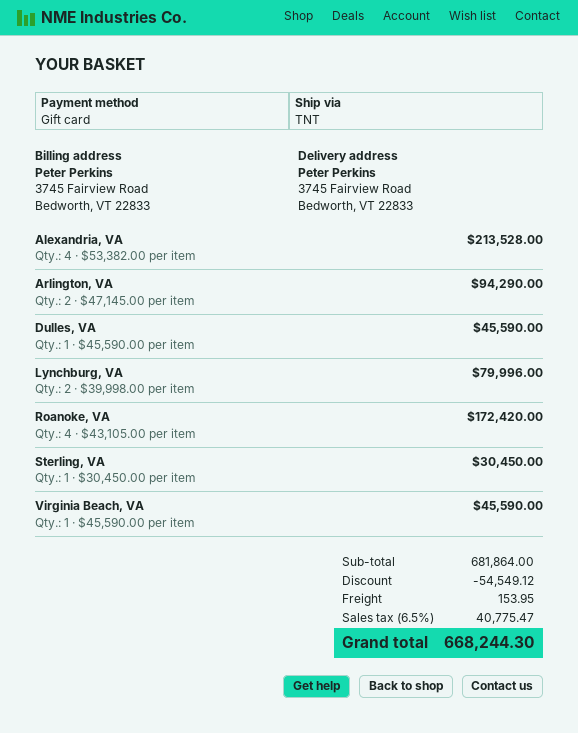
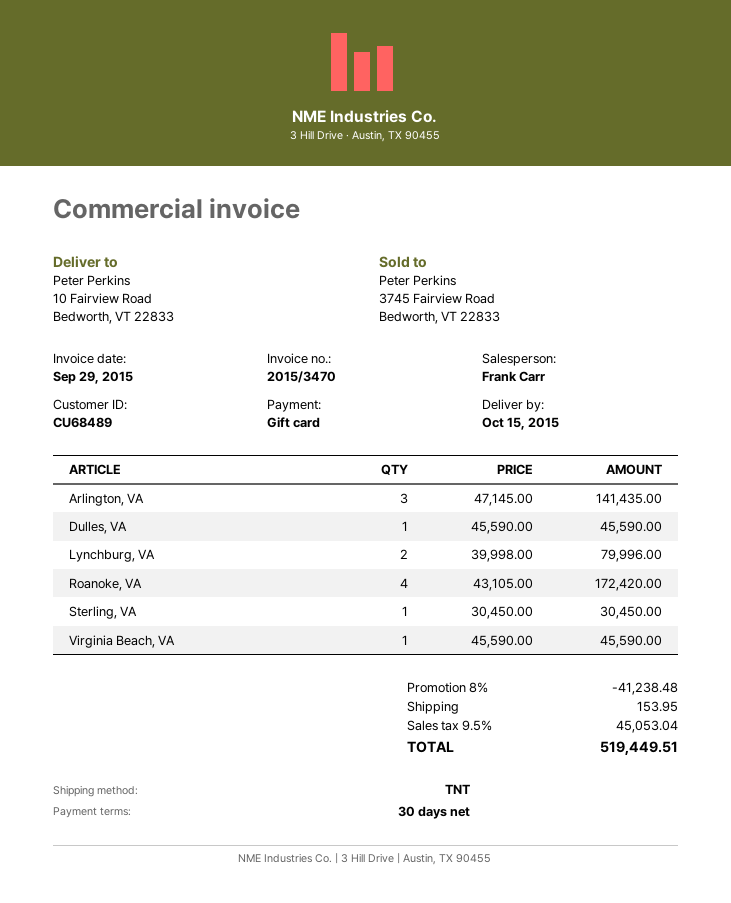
ship to: 3745 Fairview Road, Bedworth, VT 22833 -> 10 Fairview Road, Bedworth, VT 22833
Alexandria, VA: 4 x 53382.00 = 213528.00 -> none
Arlington, VA: 2 x 47145.00 = 94290.00 -> 3 x 47145.00 = 141435.00
discount: 54549.12 -> 41238.48
tax: 6.5% = 40775.47 -> 9.5% = 45053.04
total: 668244.30 -> 519449.51

